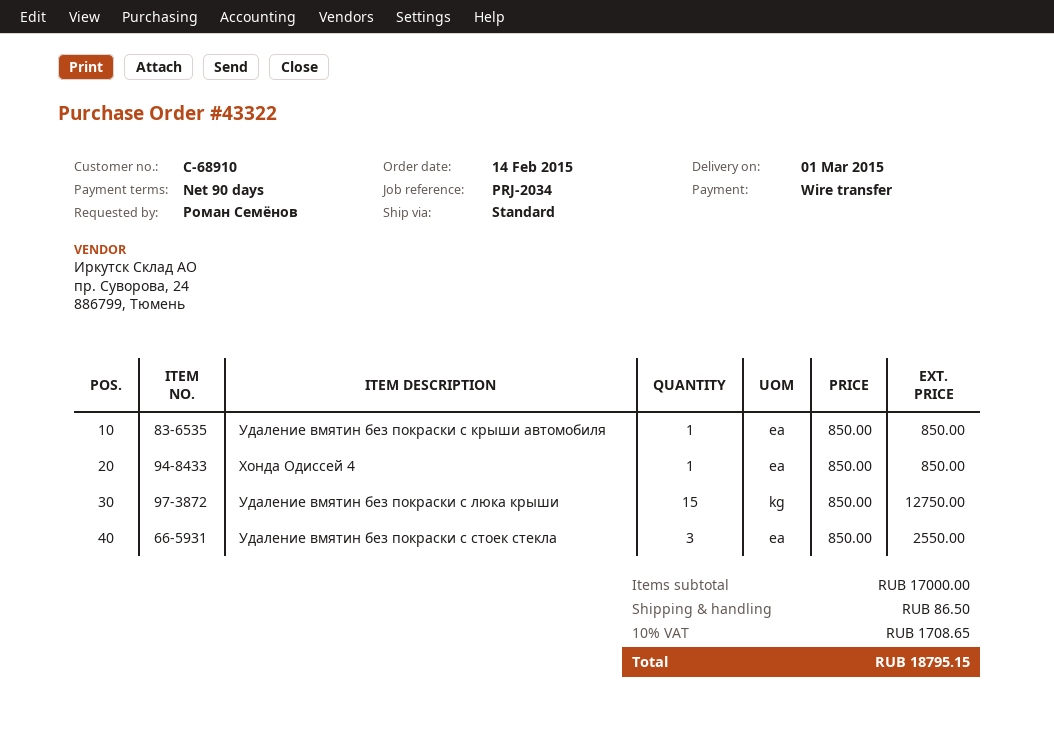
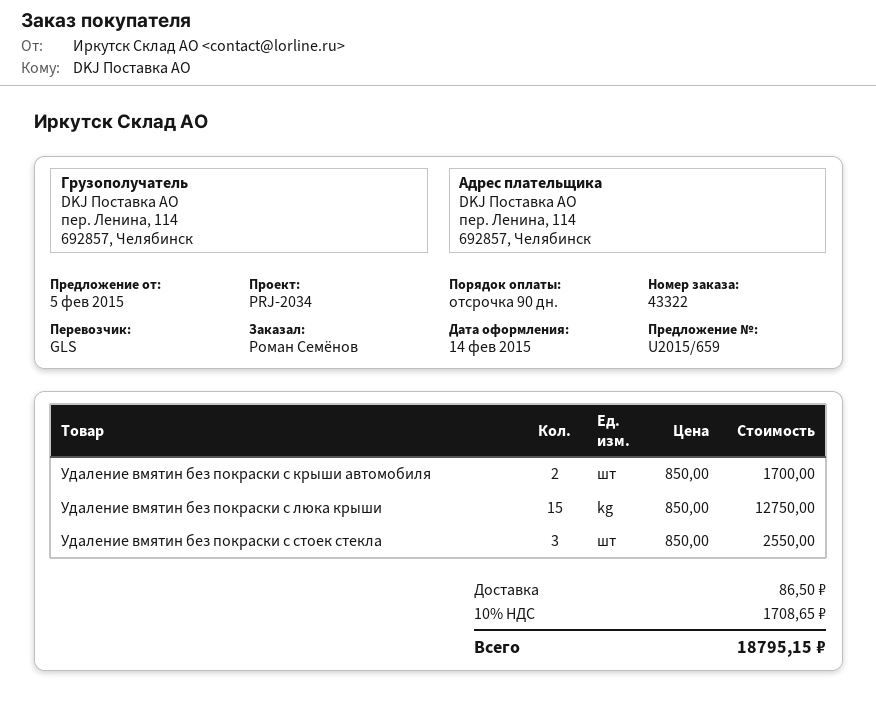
shipping method: standard -> GLS
Удаление вмятин без покраски с крыши автомобиля: 1 x 850.00 = 850.00 -> 2 x 850.00 = 1700.00
Хонда Одиссей 4: 1 x 850.00 = 850.00 -> none

